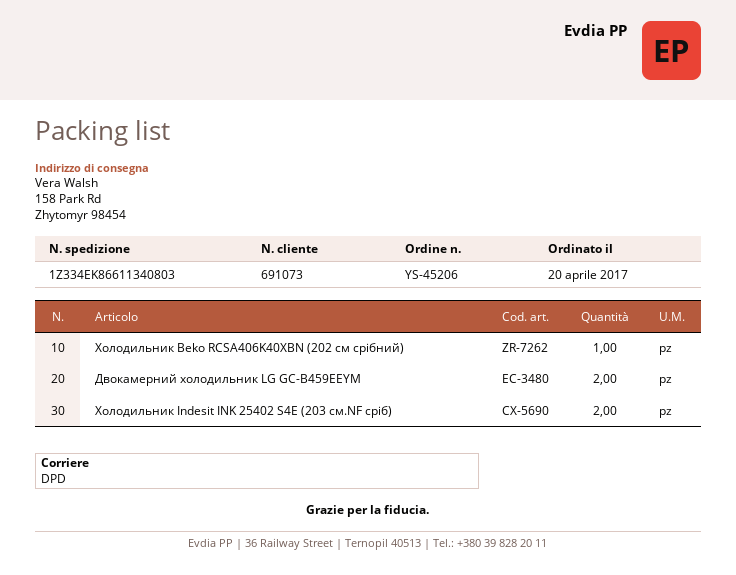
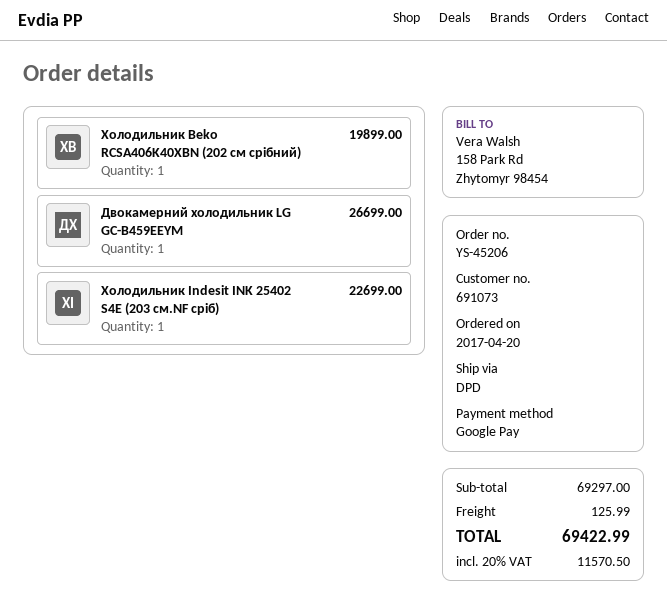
Двокамерний холодильник LG GC-B459EEYM: 2 -> 1
Холодильник Indesit INK 25402 S4E (203 см.NF сріб): 2 -> 1

